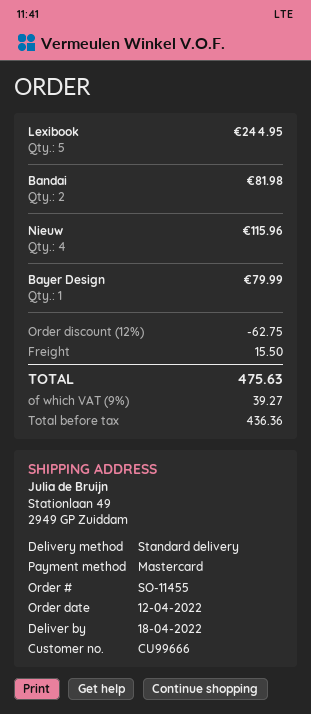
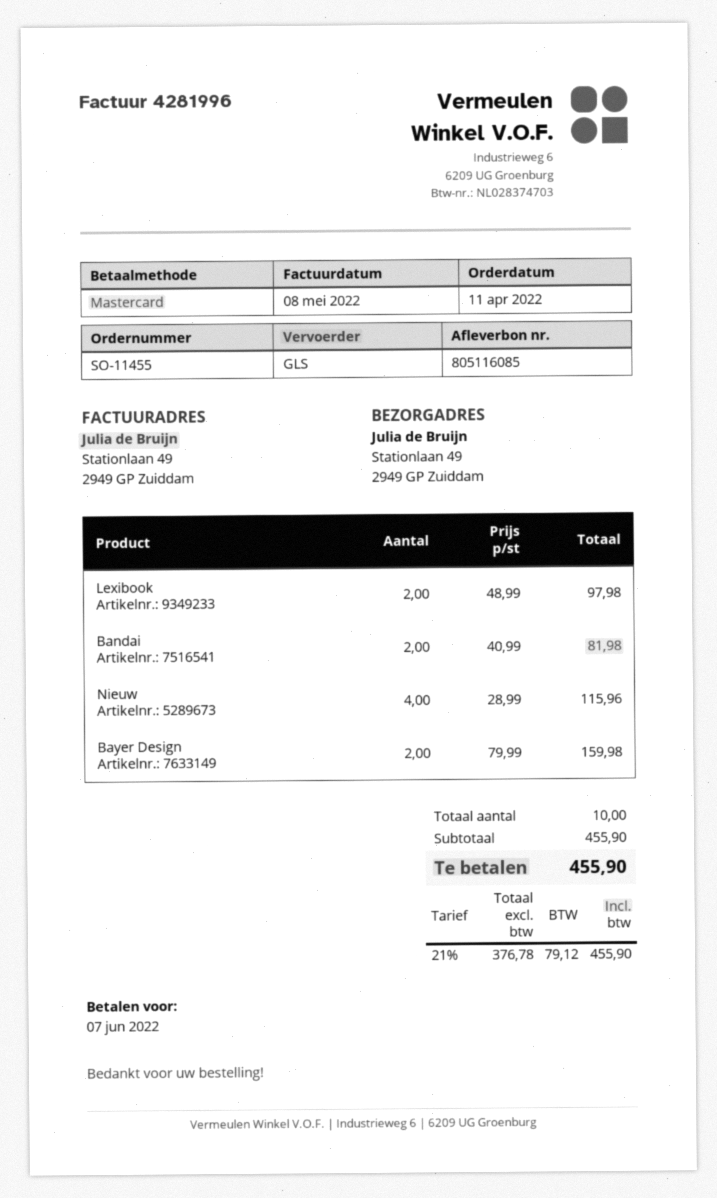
order date: 2022-04-12 -> 2022-04-11
shipping method: standard -> GLS
Lexibook: 5 for 244.95 -> 2 for 97.98
Bayer Design: 1 for 79.99 -> 2 for 159.98
discount: 12% = 62.75 -> none
shipping: 15.50 -> none
net: 436.36 -> 376.78
tax: 9% = 39.27 -> 21% = 79.12
total: 475.63 -> 455.90

